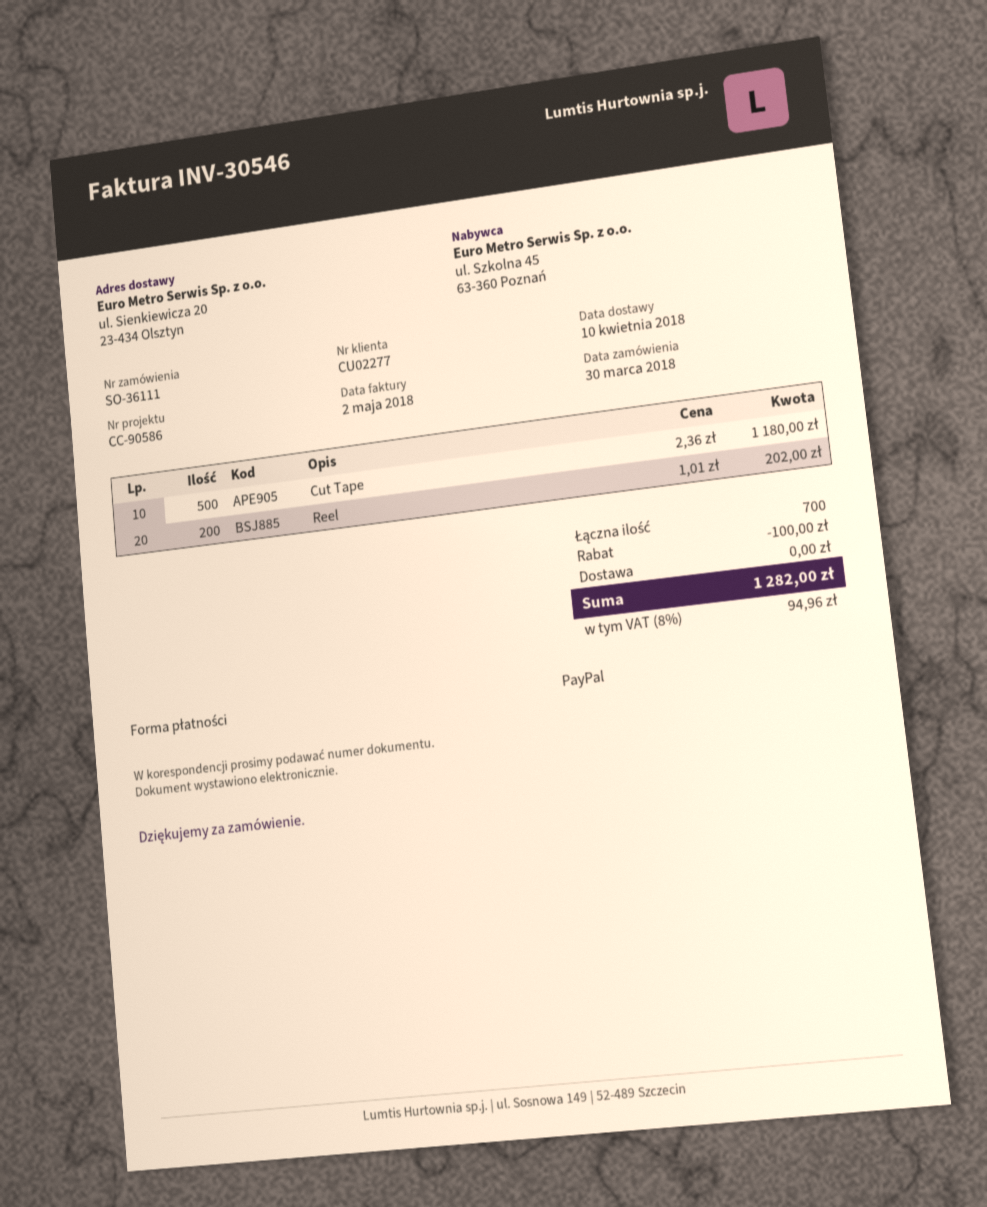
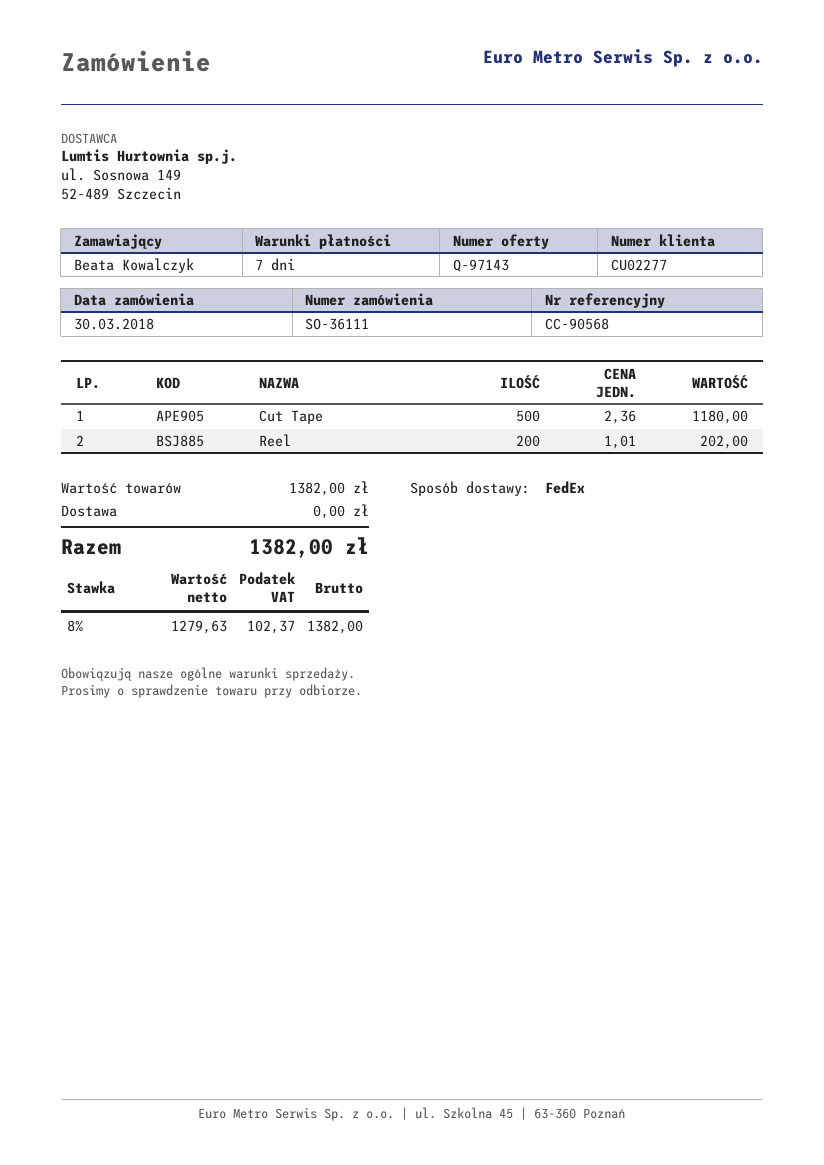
reference: CC-90586 -> CC-90568
discount: 100.00 -> none
tax: 8% = 94.96 -> 8% = 102.37
total: 1282.00 -> 1382.00

